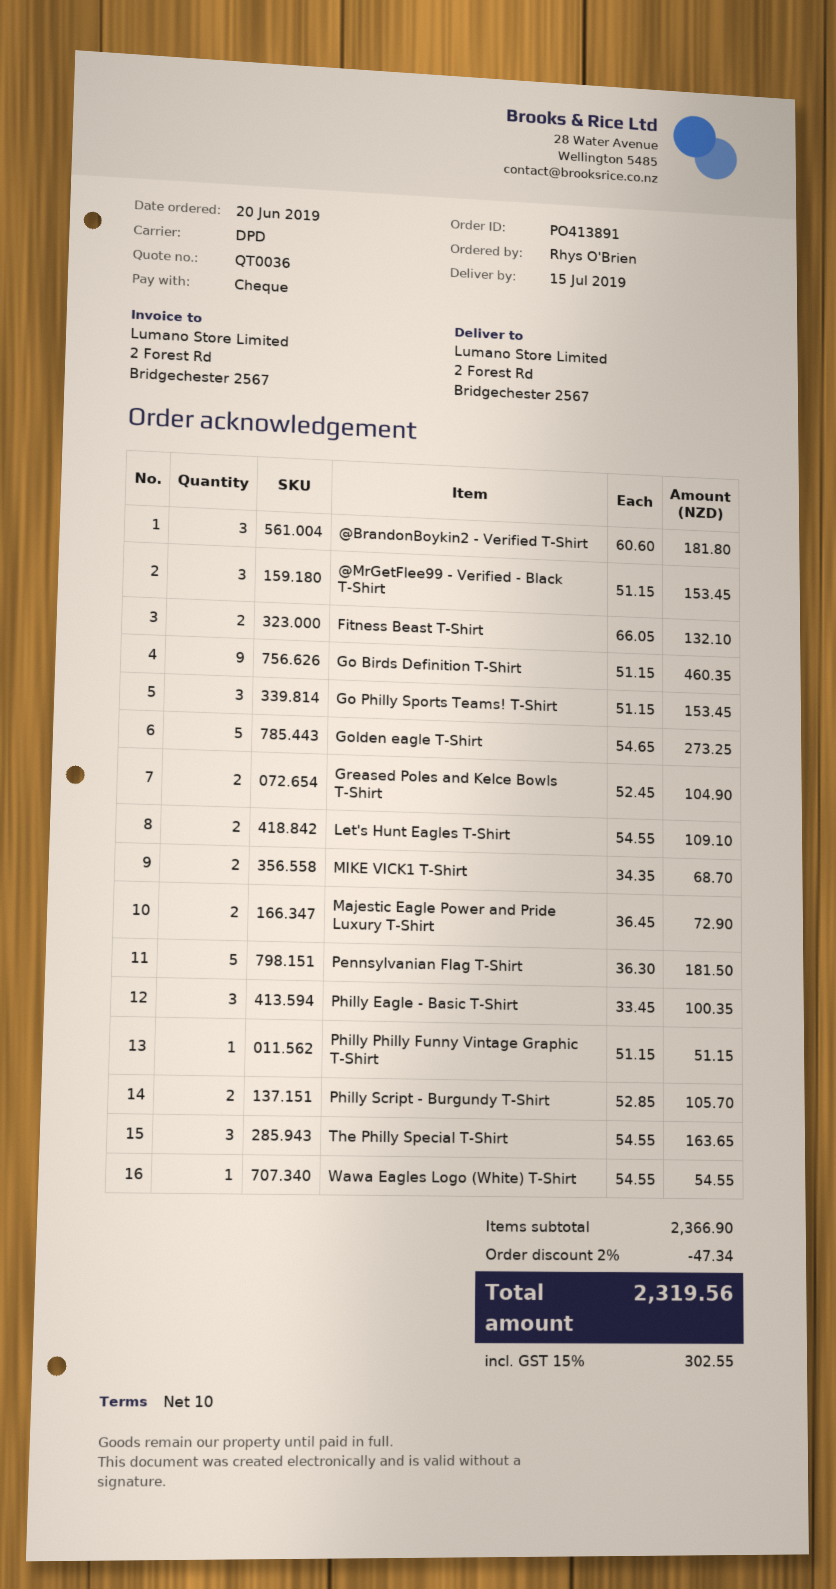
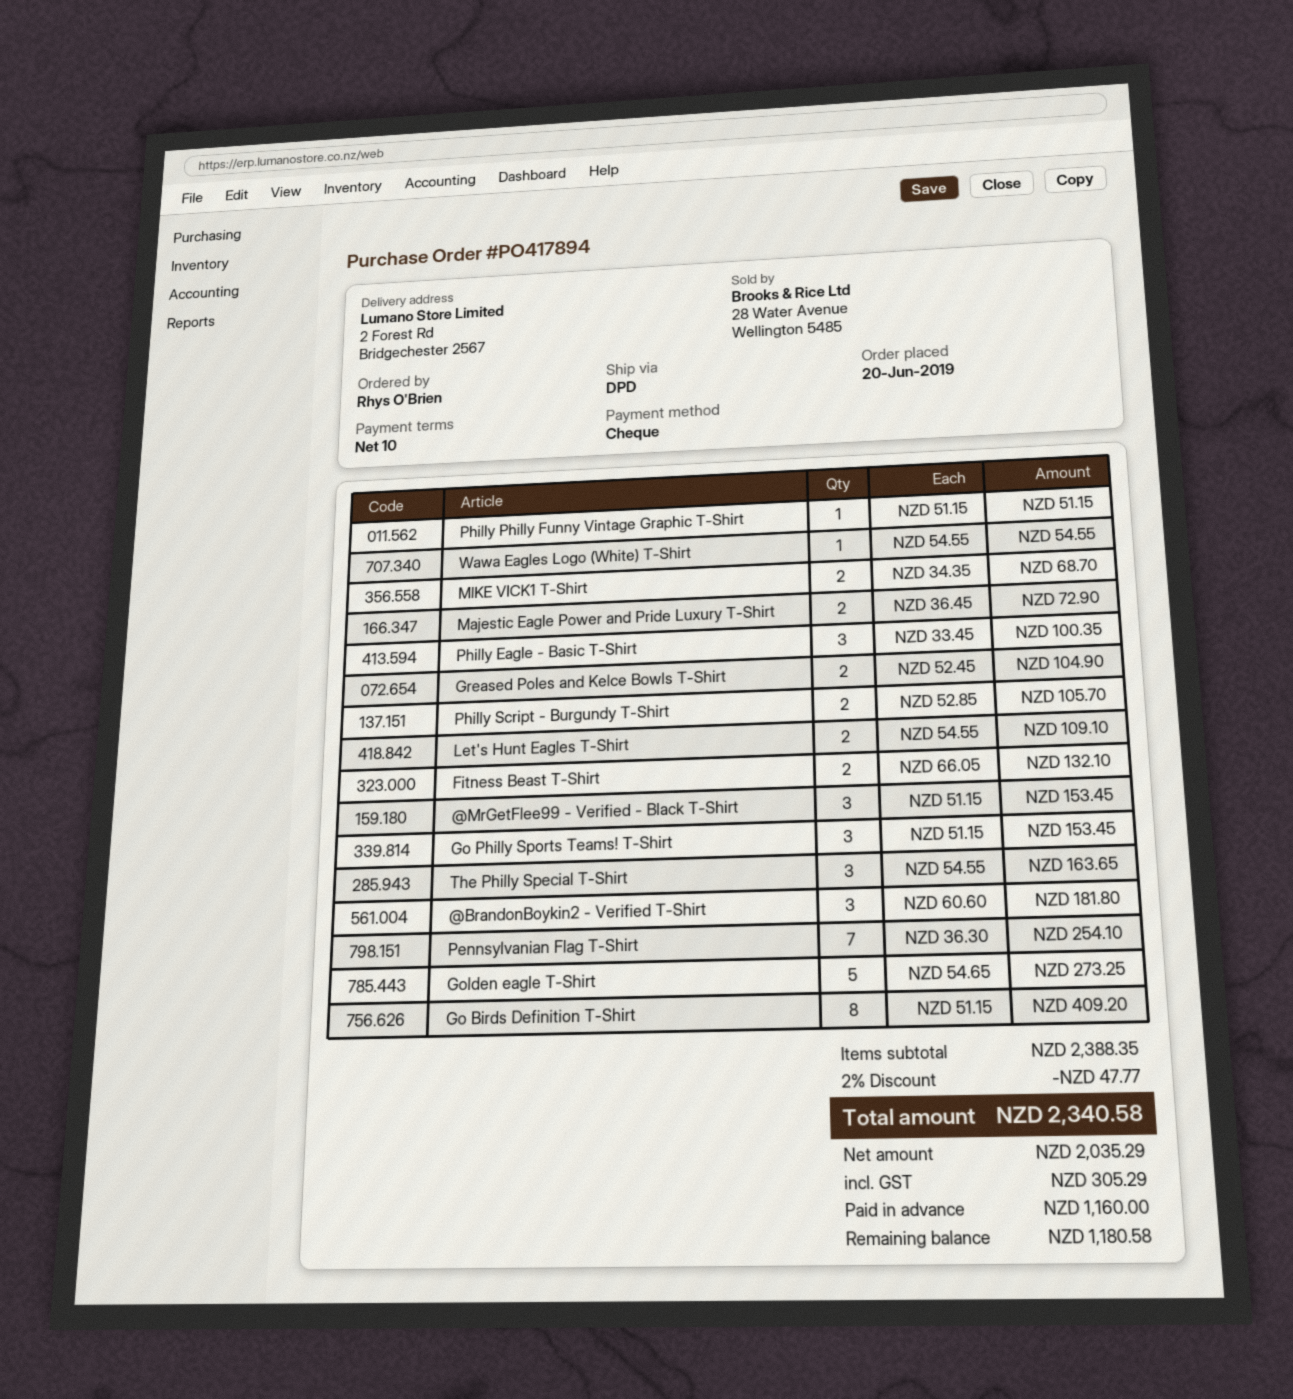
order number: PO413891 -> PO417894
Go Birds Definition T-Shirt: 9 x 51.15 = 460.35 -> 8 x 51.15 = 409.20
Pennsylvanian Flag T-Shirt: 5 x 36.30 = 181.50 -> 7 x 36.30 = 254.10
subtotal: 2366.90 -> 2388.35
discount: 2% = 47.34 -> 2% = 47.77
tax: 302.55 -> 305.29
total: 2319.56 -> 2340.58

